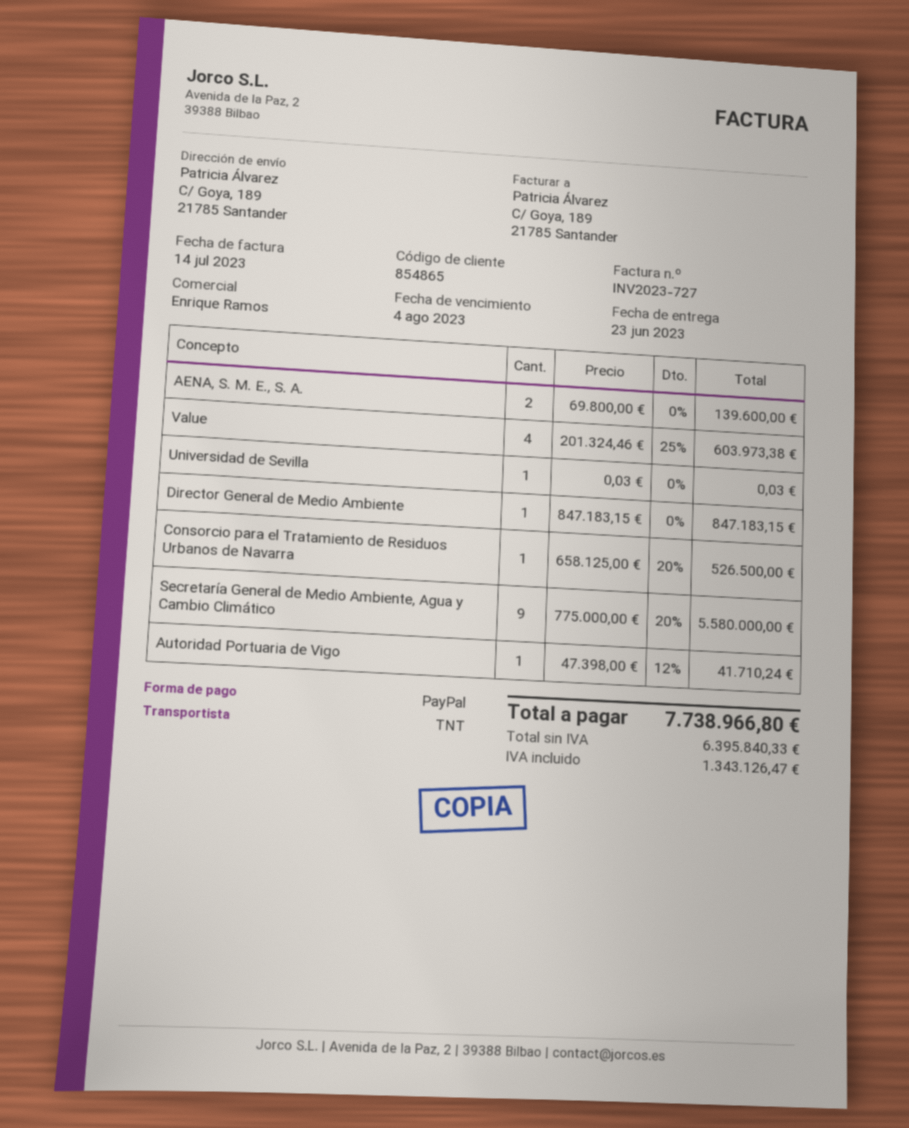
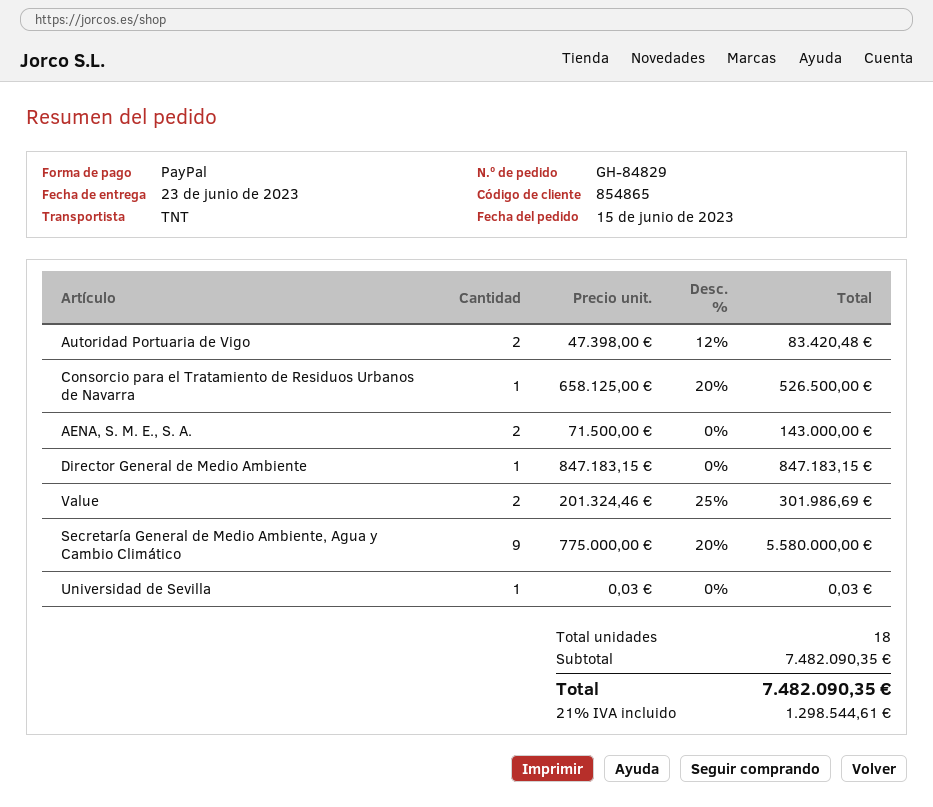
AENA, S. M. E., S. A.: 2 x 69800.00 = 139600.00 -> 2 x 71500.00 = 143000.00
Value: 4 x 201324.46 - 25% = 603973.38 -> 2 x 201324.46 - 25% = 301986.69
Autoridad Portuaria de Vigo: 1 x 47398.00 - 12% = 41710.24 -> 2 x 47398.00 - 12% = 83420.48
tax: 1343126.47 -> 1298544.61
total: 7738966.80 -> 7482090.35

